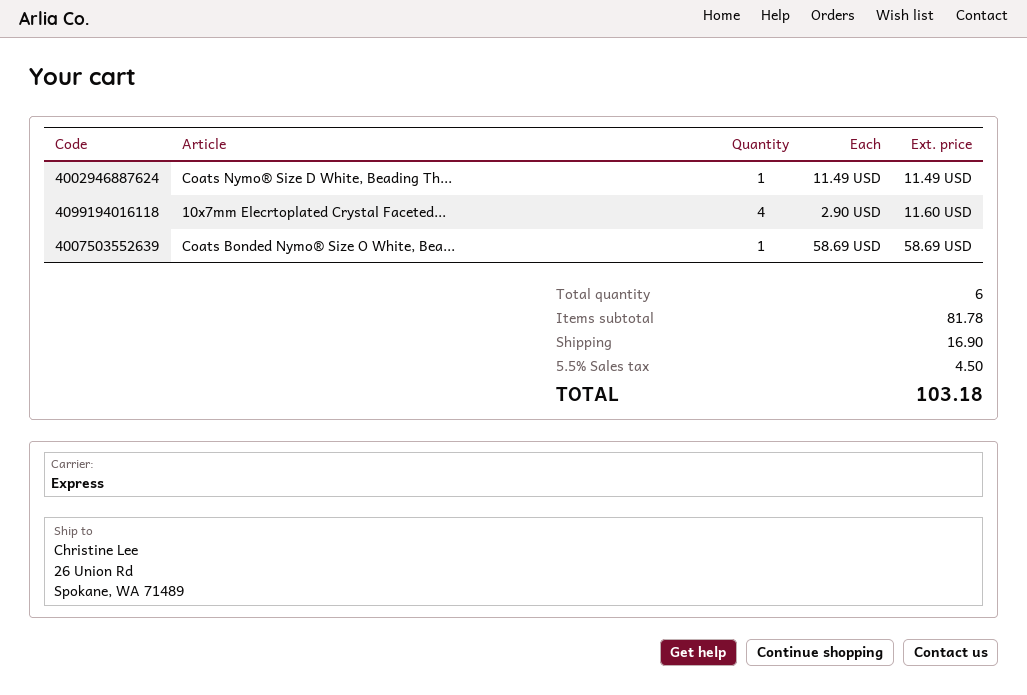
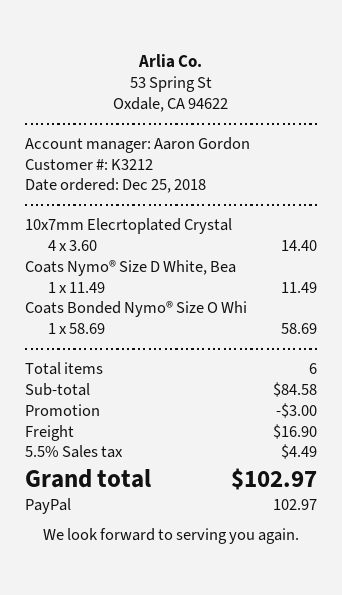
10x7mm Elecrtoplated Crystal Faceted...: 4 x 2.90 = 11.60 -> 4 x 3.60 = 14.40
subtotal: 81.78 -> 84.58
discount: none -> 3.00
tax: 5.5% = 4.50 -> 5.5% = 4.49
total: 103.18 -> 102.97

